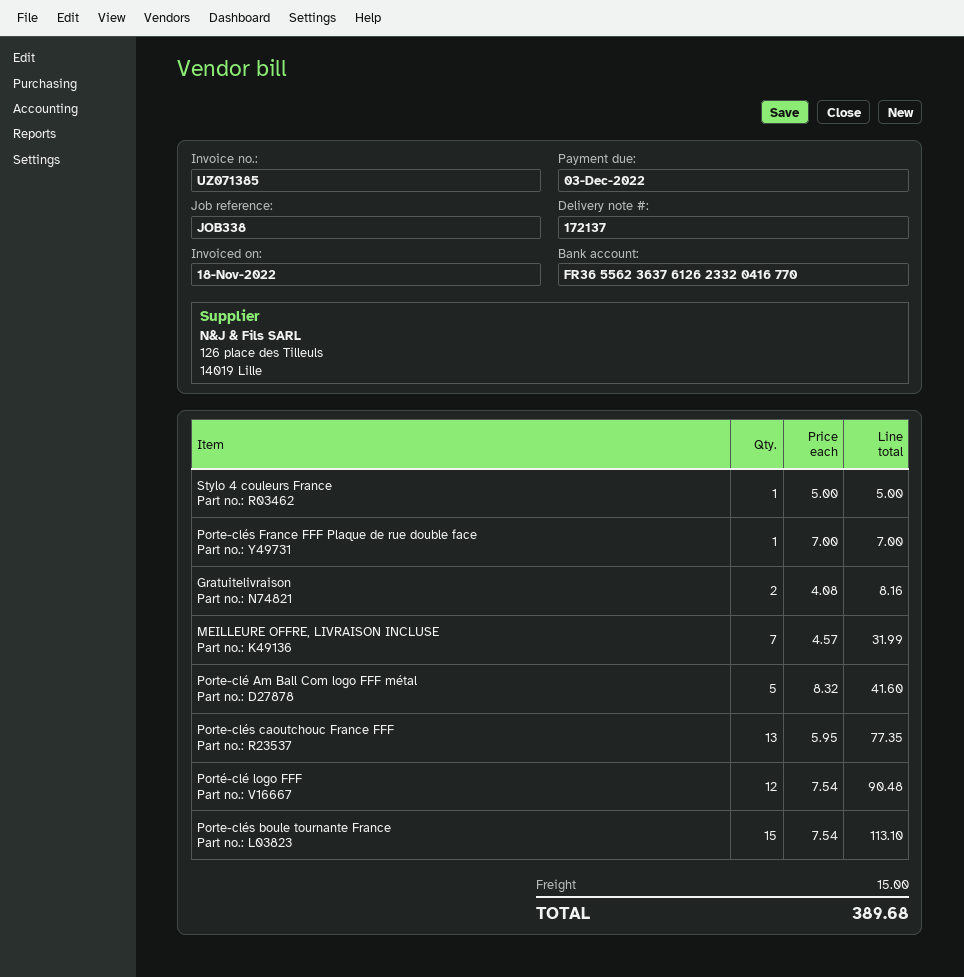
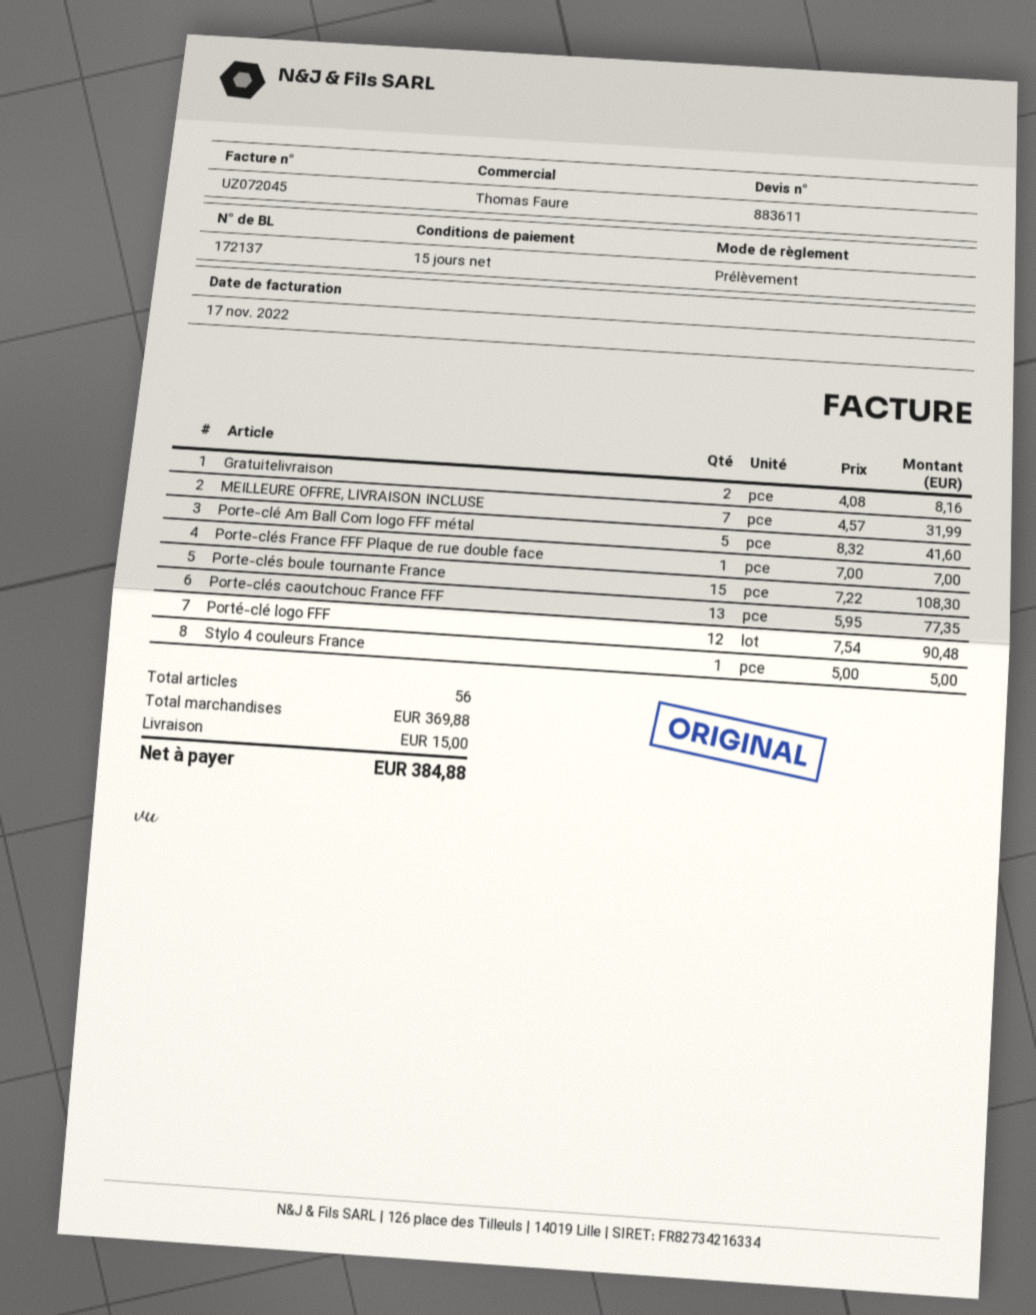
invoice number: UZ071385 -> UZ072045
invoice date: 2022-11-18 -> 2022-11-17
Porte-clés boule tournante France: 15 x 7.54 = 113.10 -> 15 x 7.22 = 108.30
total: 389.68 -> 384.88

